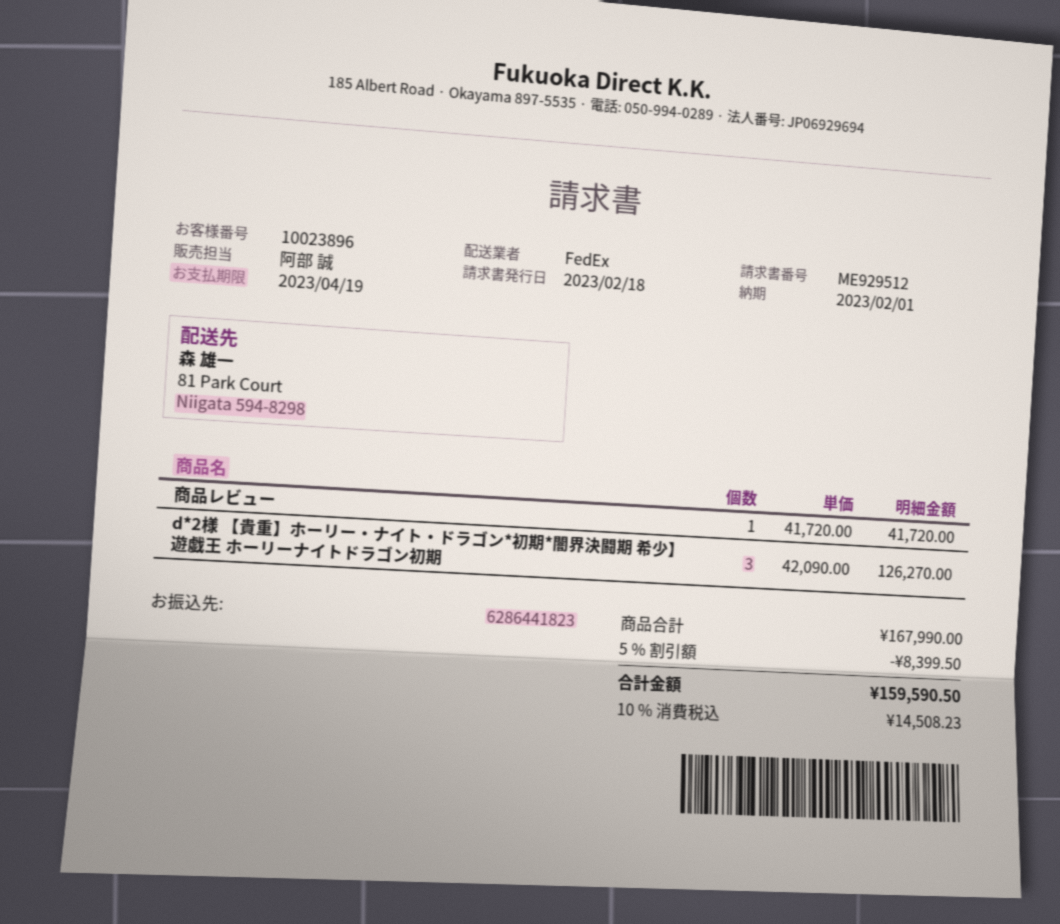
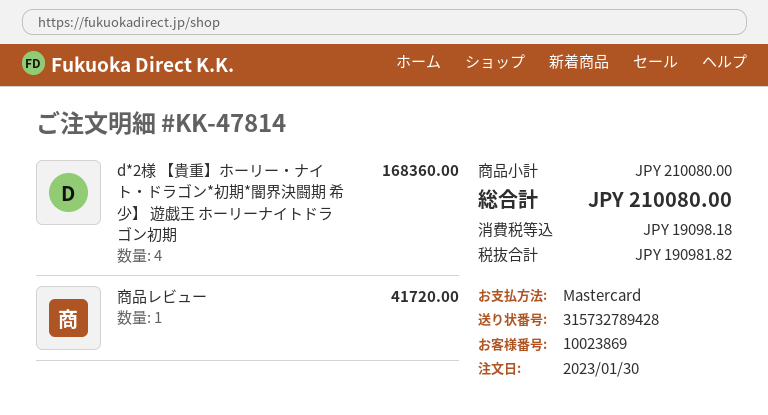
customer number: 10023896 -> 10023869
d*2様 【貴重】ホーリー・ナイト・ドラゴン*初期*闇界決闘期 希少】 遊戯王 ホーリーナイトドラゴン初期: 3 for 126270.00 -> 4 for 168360.00
subtotal: 167990.00 -> 210080.00
discount: 5% = 8399.50 -> none
tax: 14508.23 -> 19098.18
total: 159590.50 -> 210080.00

